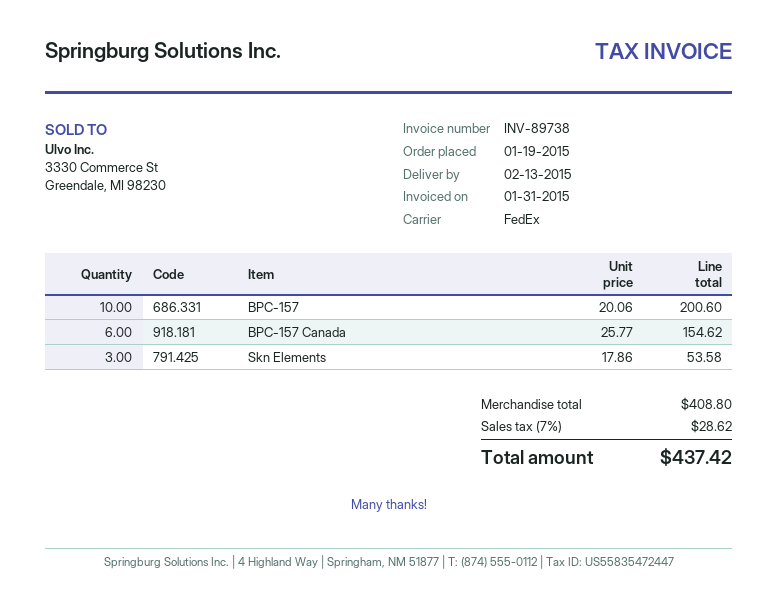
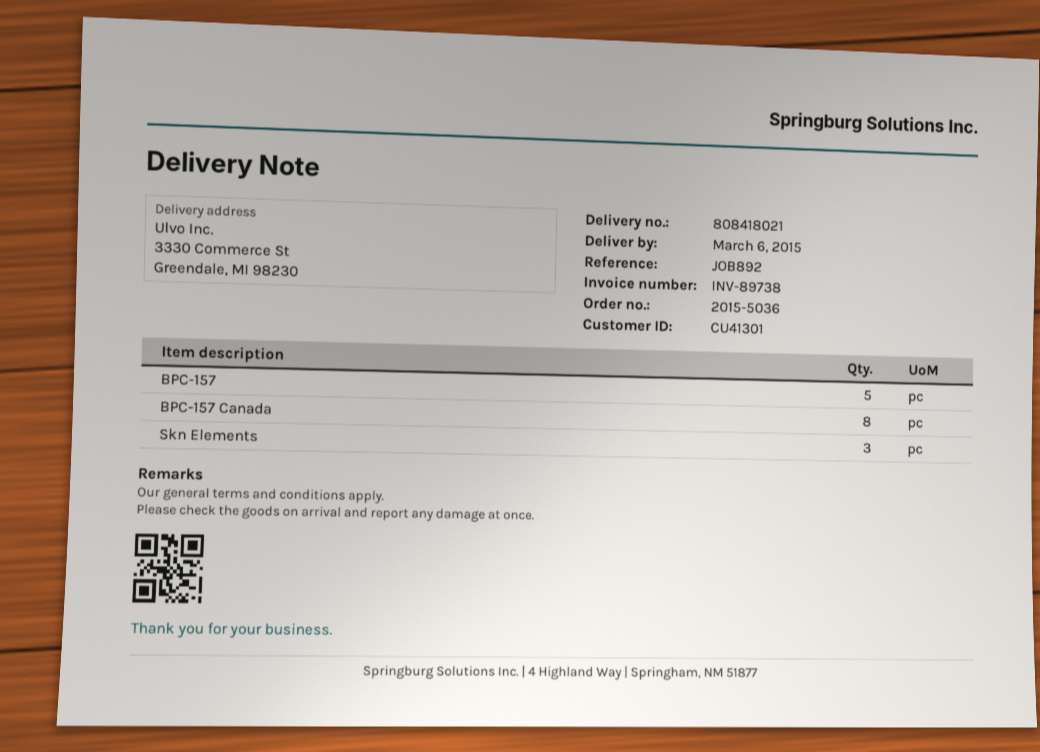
delivery date: 2015-02-13 -> 2015-03-06
BPC-157: 10 -> 5
BPC-157 Canada: 6 -> 8

